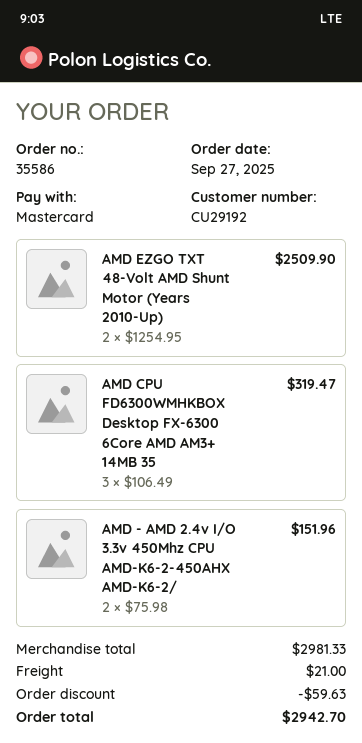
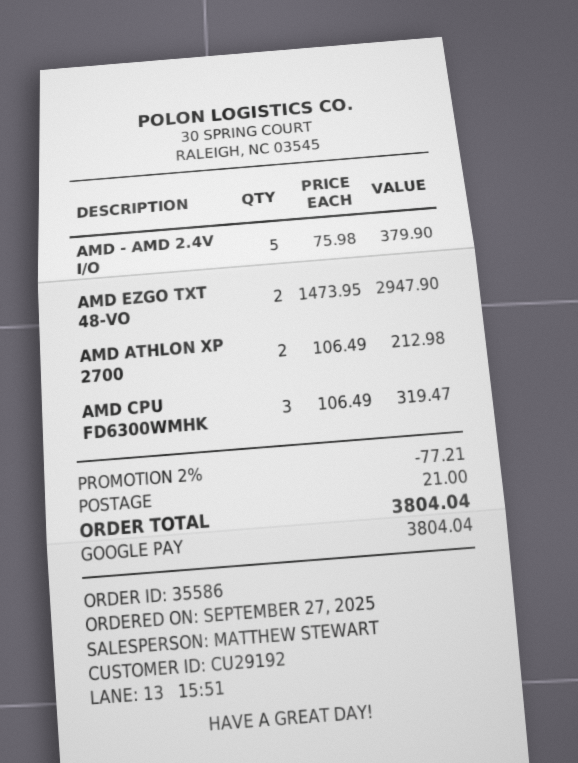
payment method: Mastercard -> Google Pay
AMD EZGO TXT 48-Volt AMD Shunt Motor (Years 2010-Up): 2 x 1254.95 = 2509.90 -> 2 x 1473.95 = 2947.90
AMD - AMD 2.4v I/O 3.3v 450Mhz CPU AMD-K6-2-450AHX AMD-K6-2/: 2 x 75.98 = 151.96 -> 5 x 75.98 = 379.90
AMD ATHLON XP 2700: none -> 2 x 106.49 = 212.98
discount: 59.63 -> 77.21
total: 2942.70 -> 3804.04

